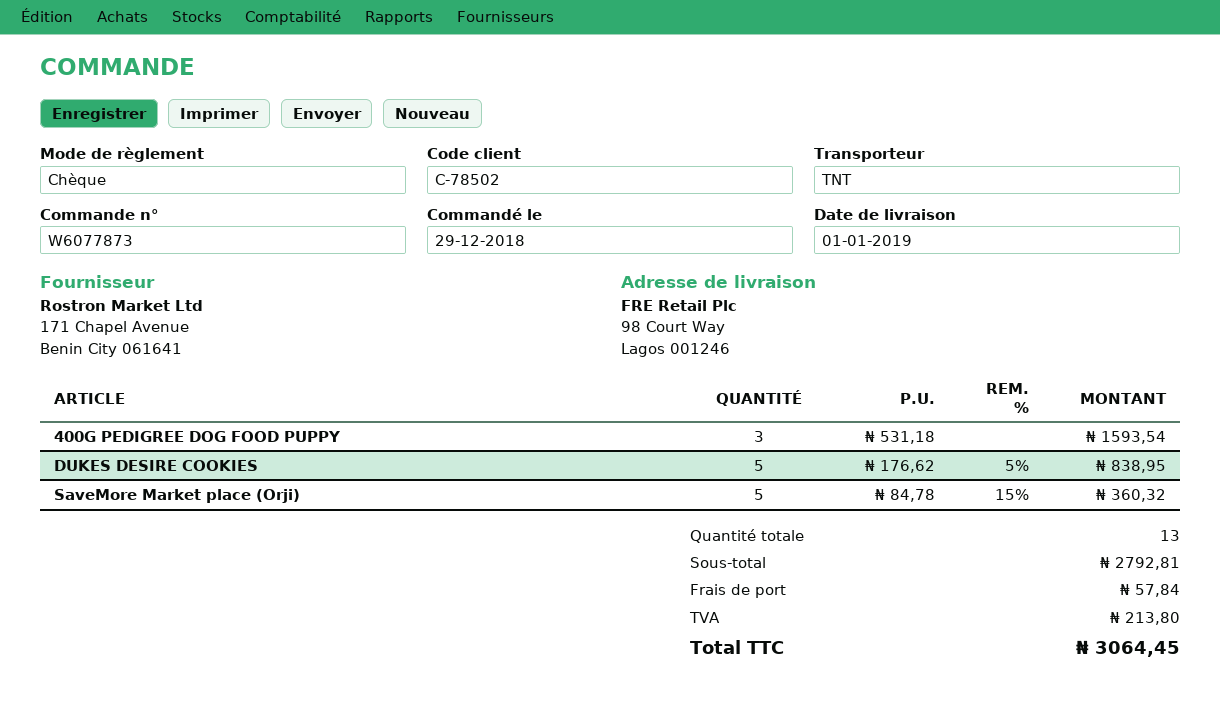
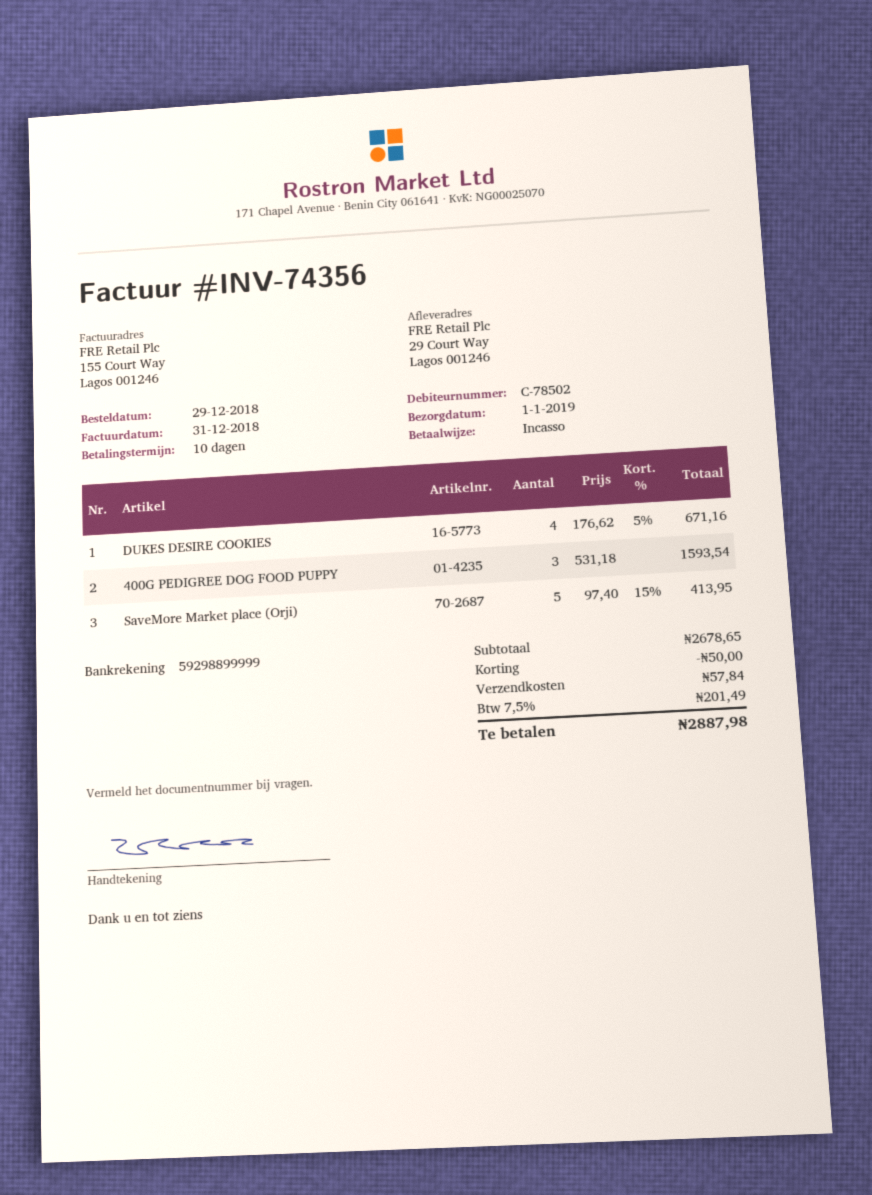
payment method: cheque -> direct debit
ship to: 98 Court Way, Lagos 001246 -> 29 Court Way, Lagos 001246
DUKES DESIRE COOKIES: 5 x 176.62 - 5% = 838.95 -> 4 x 176.62 - 5% = 671.16
SaveMore Market place (Orji): 5 x 84.78 - 15% = 360.32 -> 5 x 97.40 - 15% = 413.95
subtotal: 2792.81 -> 2678.65
discount: none -> 50.00
tax: 213.80 -> 201.49
total: 3064.45 -> 2887.98

